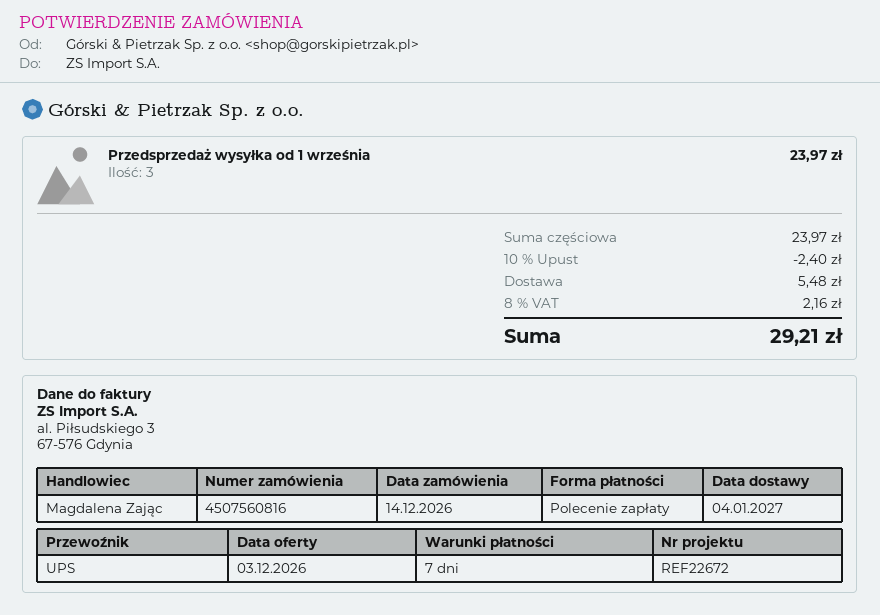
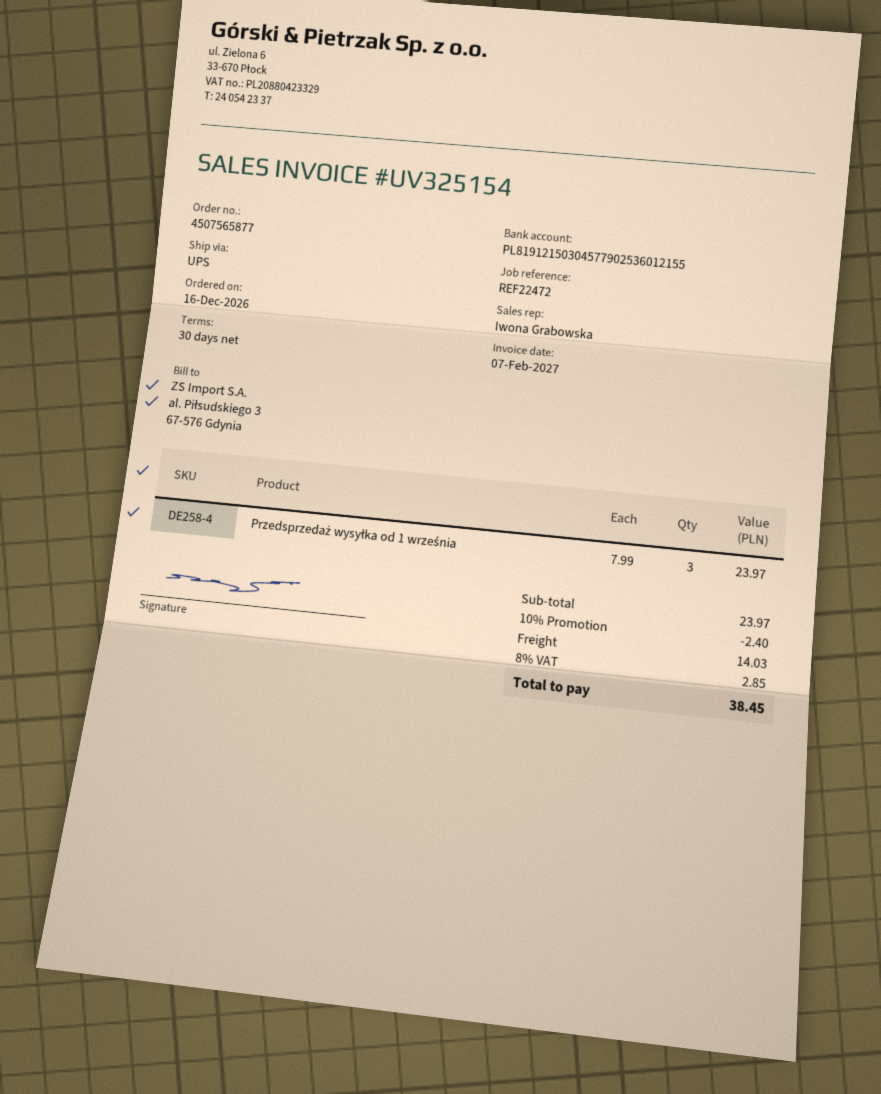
order number: 4507560816 -> 4507565877
order date: 2026-12-14 -> 2026-12-16
payment terms: 7 days -> 30 days
reference: REF22672 -> REF22472
sales rep: Magdalena Zając -> Iwona Grabowska
shipping: 5.48 -> 14.03
tax: 8% = 2.16 -> 8% = 2.85
total: 29.21 -> 38.45

